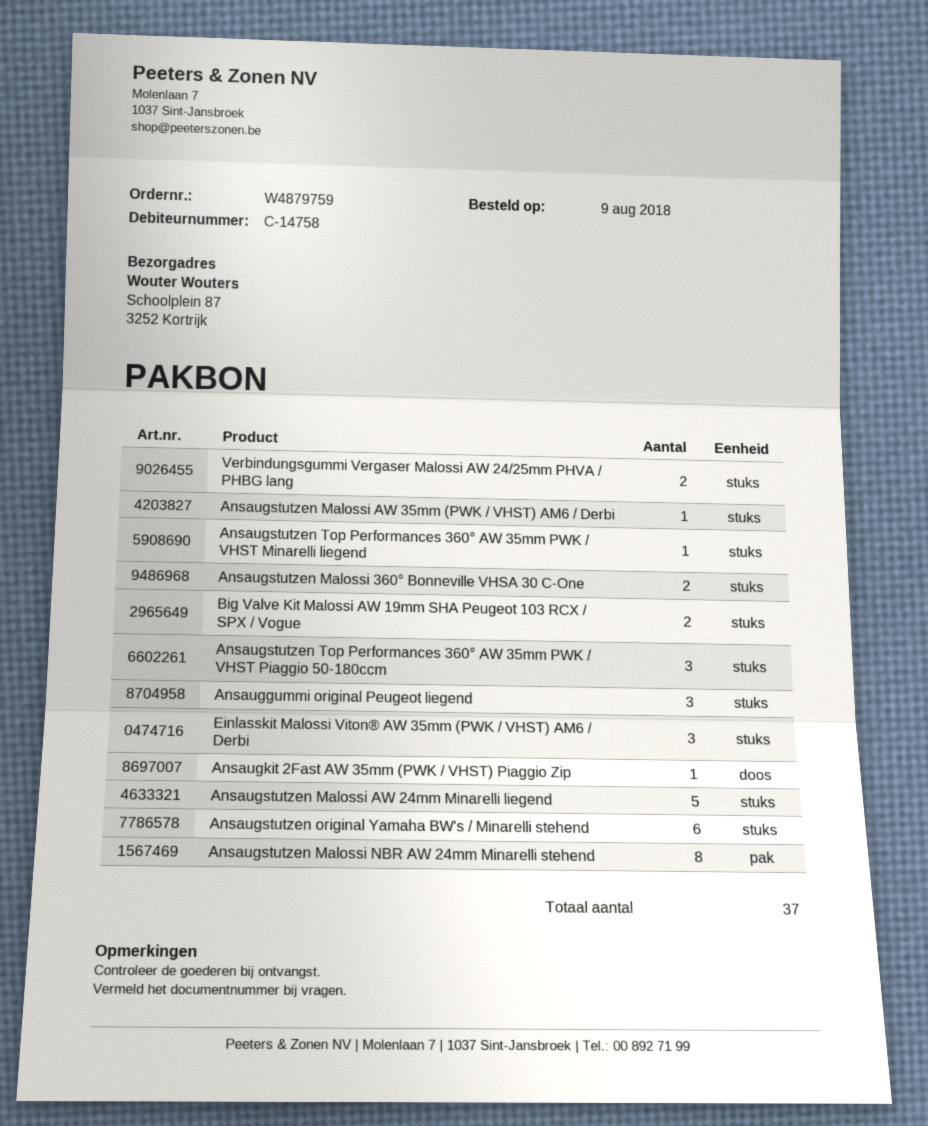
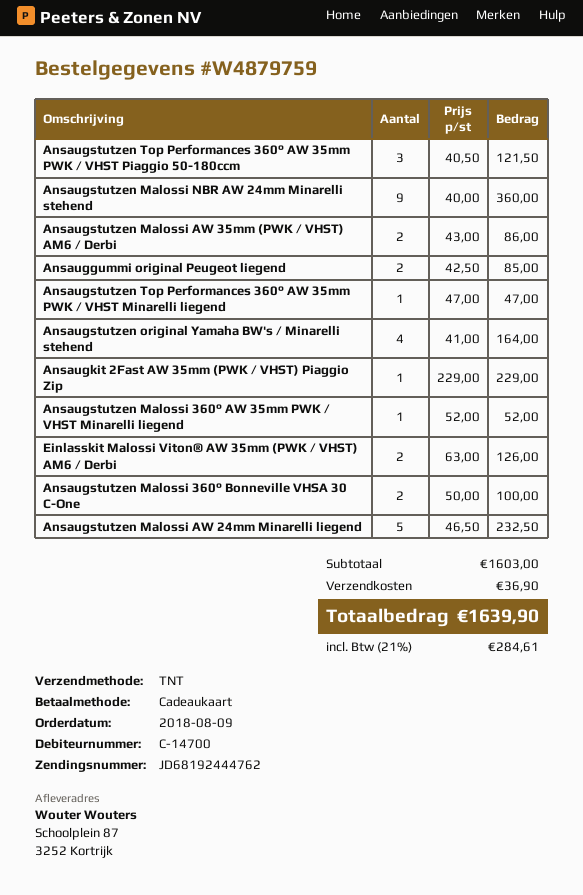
customer number: C-14758 -> C-14700
Verbindungsgummi Vergaser Malossi AW 24/25mm PHVA / PHBG lang: 2 -> none
Ansaugstutzen Malossi AW 35mm (PWK / VHST) AM6 / Derbi: 1 -> 2
Big Valve Kit Malossi AW 19mm SHA Peugeot 103 RCX / SPX / Vogue: 2 -> none
Ansauggummi original Peugeot liegend: 3 -> 2
Einlasskit Malossi Viton® AW 35mm (PWK / VHST) AM6 / Derbi: 3 -> 2
Ansaugstutzen original Yamaha BW's / Minarelli stehend: 6 -> 4
Ansaugstutzen Malossi NBR AW 24mm Minarelli stehend: 8 -> 9
Ansaugstutzen Malossi 360° AW 35mm PWK / VHST Minarelli liegend: none -> 1

